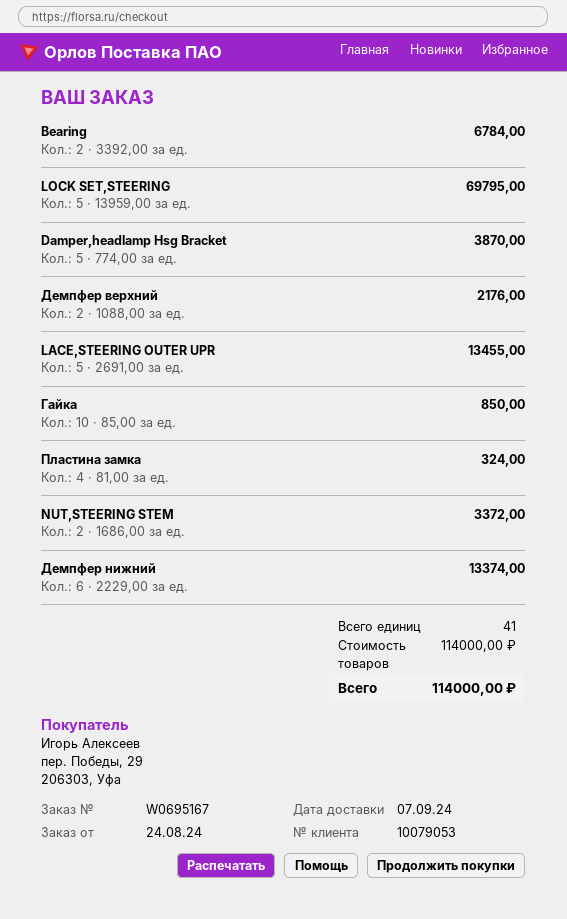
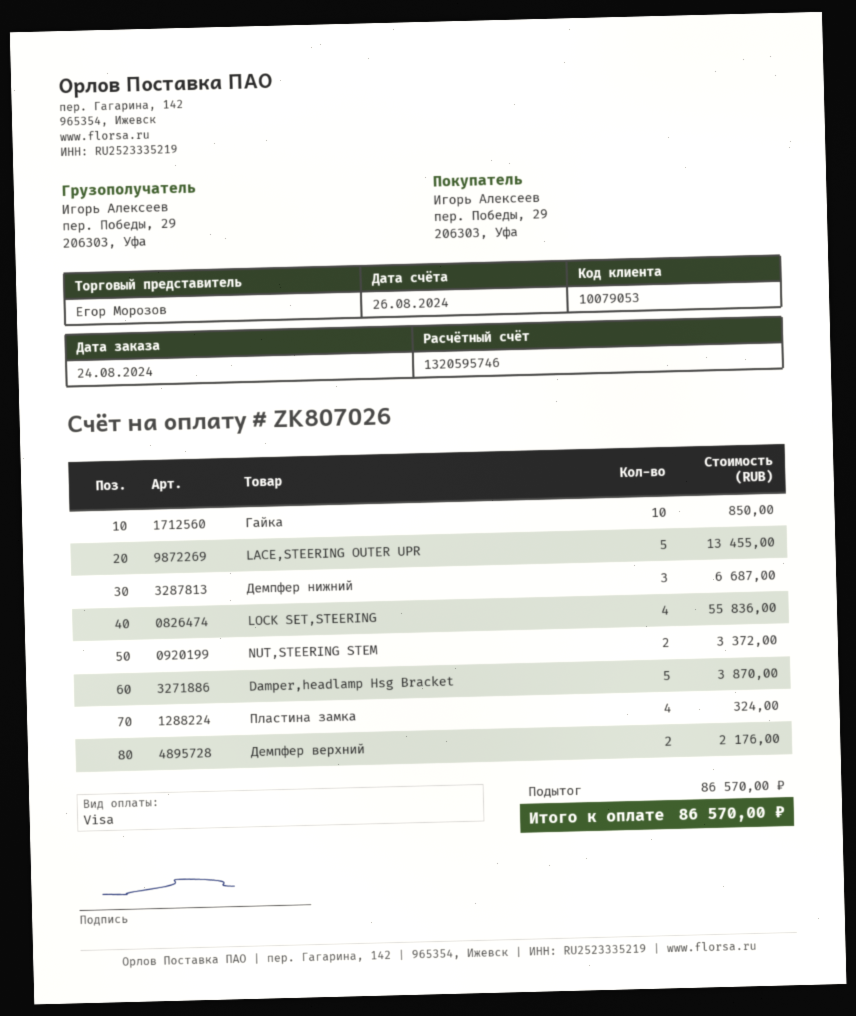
Bearing: 2 for 6784.00 -> none
LOCK SET,STEERING: 5 for 69795.00 -> 4 for 55836.00
Демпфер нижний: 6 for 13374.00 -> 3 for 6687.00
subtotal: 114000.00 -> 86570.00
total: 114000.00 -> 86570.00

